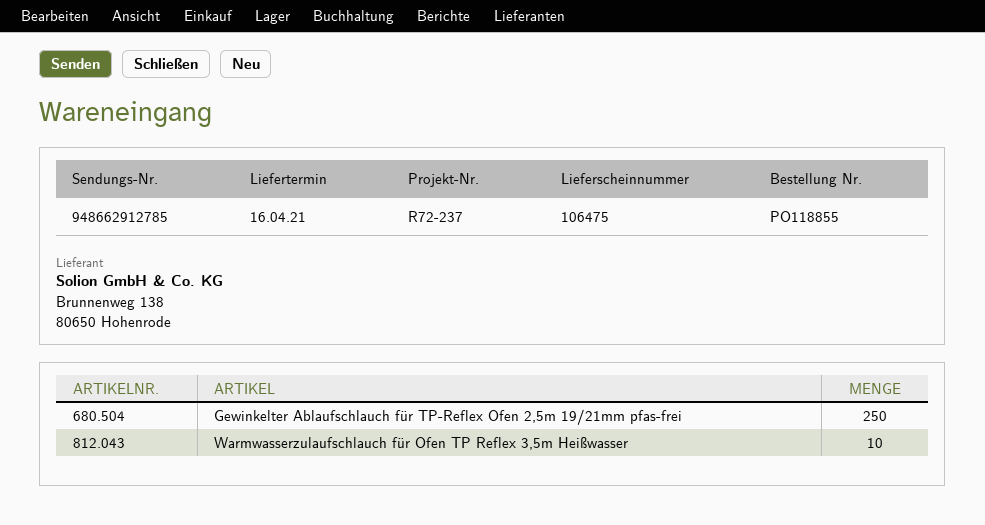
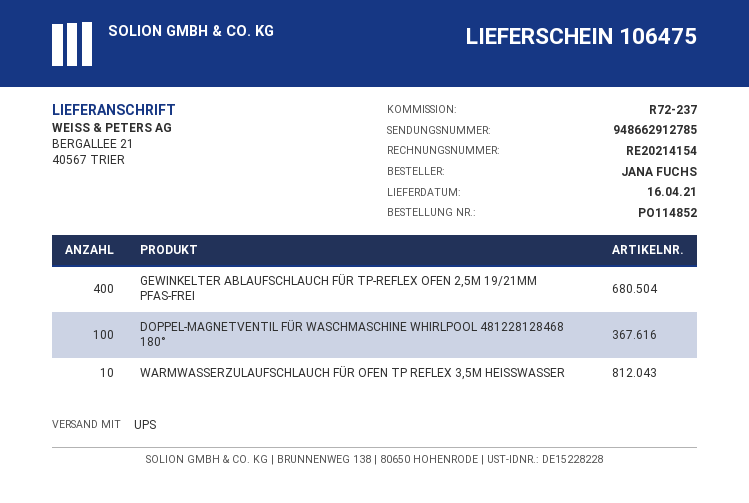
order number: PO118855 -> PO114852
Gewinkelter Ablaufschlauch für TP-Reflex Ofen 2,5m 19/21mm pfas-frei: 250 -> 400
DOPPEL-MAGNETVENTIL FÜR WASCHMASCHINE WHIRLPOOL 481228128468 180°: none -> 100

